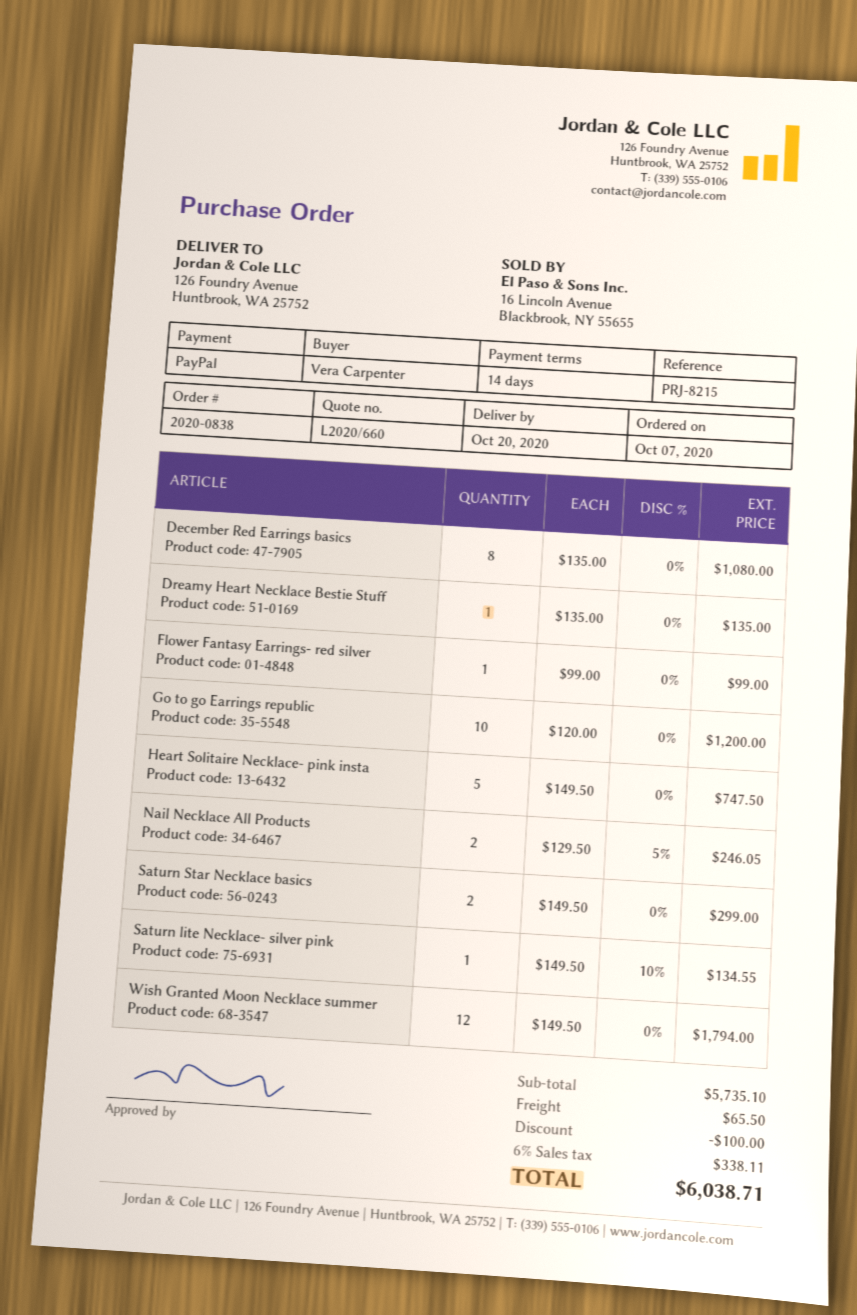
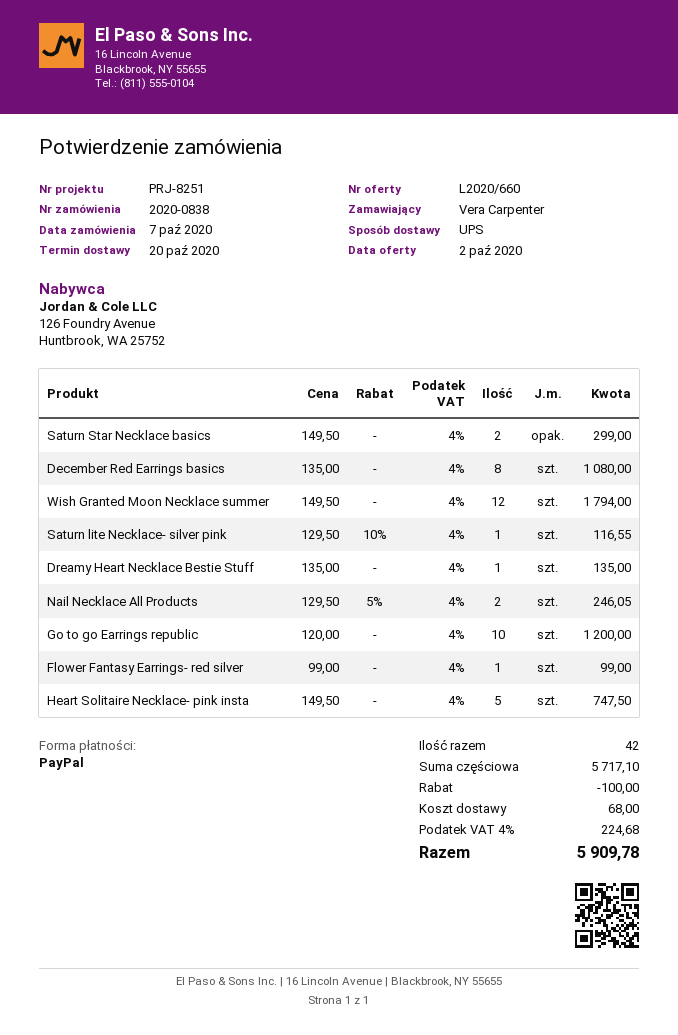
reference: PRJ-8215 -> PRJ-8251
Saturn lite Necklace- silver pink: 1 x 149.50 - 10% = 134.55 -> 1 x 129.50 - 10% = 116.55
subtotal: 5735.10 -> 5717.10
shipping: 65.50 -> 68.00
tax: 6% = 338.11 -> 4% = 224.68
total: 6038.71 -> 5909.78

